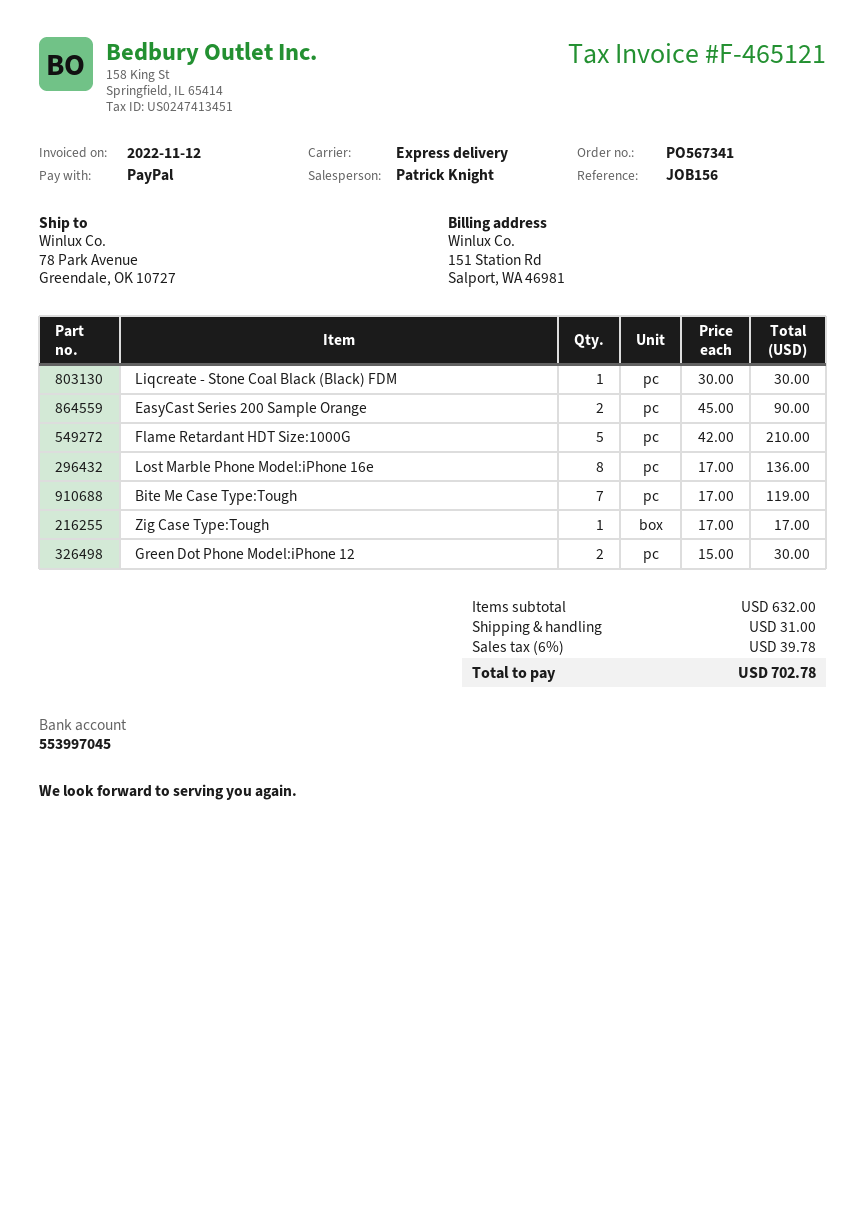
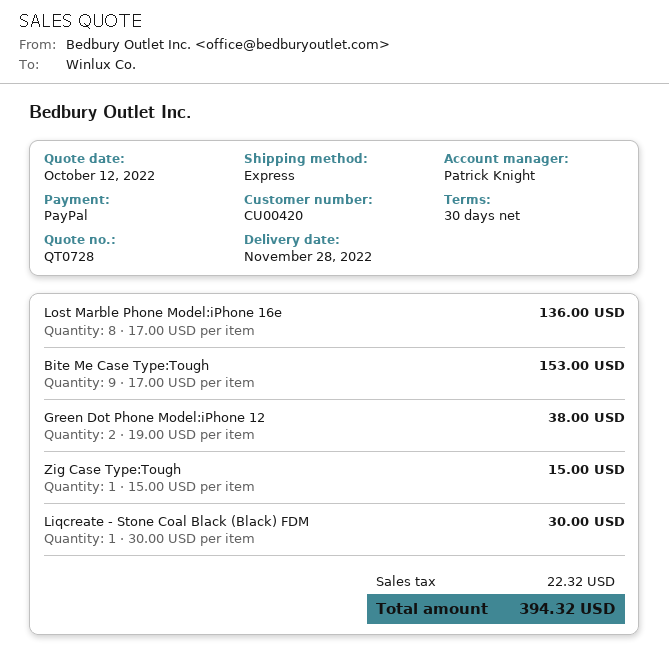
EasyCast Series 200 Sample Orange: 2 x 45.00 = 90.00 -> none
Flame Retardant HDT Size:1000G: 5 x 42.00 = 210.00 -> none
Bite Me Case Type:Tough: 7 x 17.00 = 119.00 -> 9 x 17.00 = 153.00
Zig Case Type:Tough: 1 x 17.00 = 17.00 -> 1 x 15.00 = 15.00
Green Dot Phone Model:iPhone 12: 2 x 15.00 = 30.00 -> 2 x 19.00 = 38.00
shipping: 31.00 -> none
tax: 39.78 -> 22.32
total: 702.78 -> 394.32

